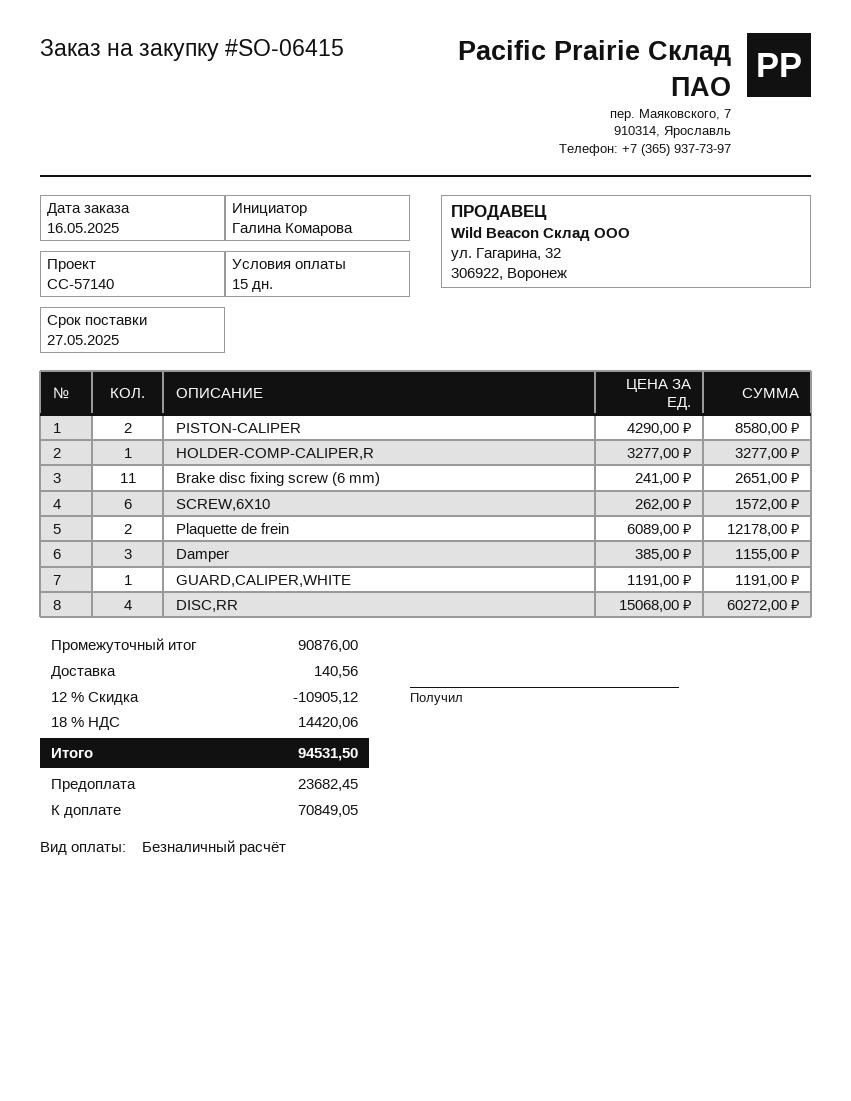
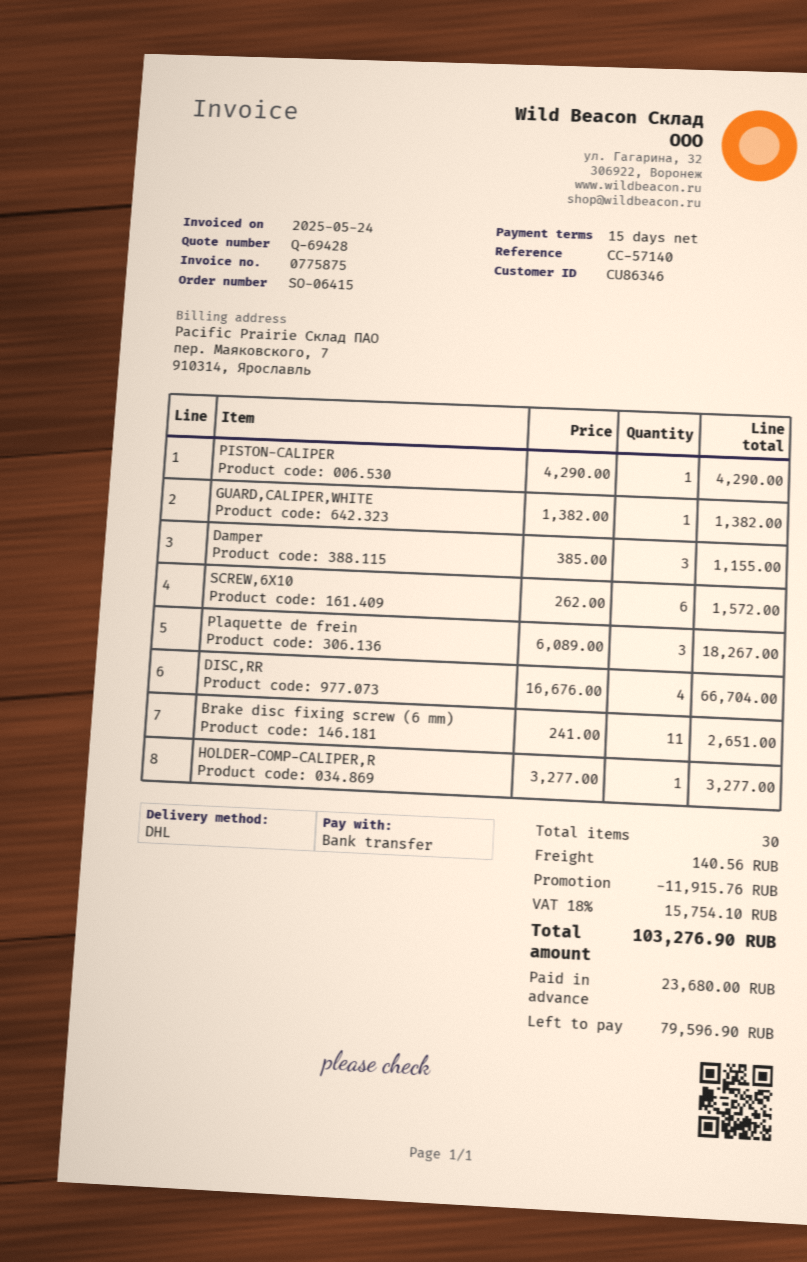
PISTON-CALIPER: 2 x 4290.00 = 8580.00 -> 1 x 4290.00 = 4290.00
Plaquette de frein: 2 x 6089.00 = 12178.00 -> 3 x 6089.00 = 18267.00
GUARD,CALIPER,WHITE: 1 x 1191.00 = 1191.00 -> 1 x 1382.00 = 1382.00
DISC,RR: 4 x 15068.00 = 60272.00 -> 4 x 16676.00 = 66704.00
discount: 10905.12 -> 11915.76
tax: 18% = 14420.06 -> 18% = 15754.10
total: 94531.50 -> 103276.90
deposit: 23682.45 -> 23680.00
balance: 70849.05 -> 79596.90

